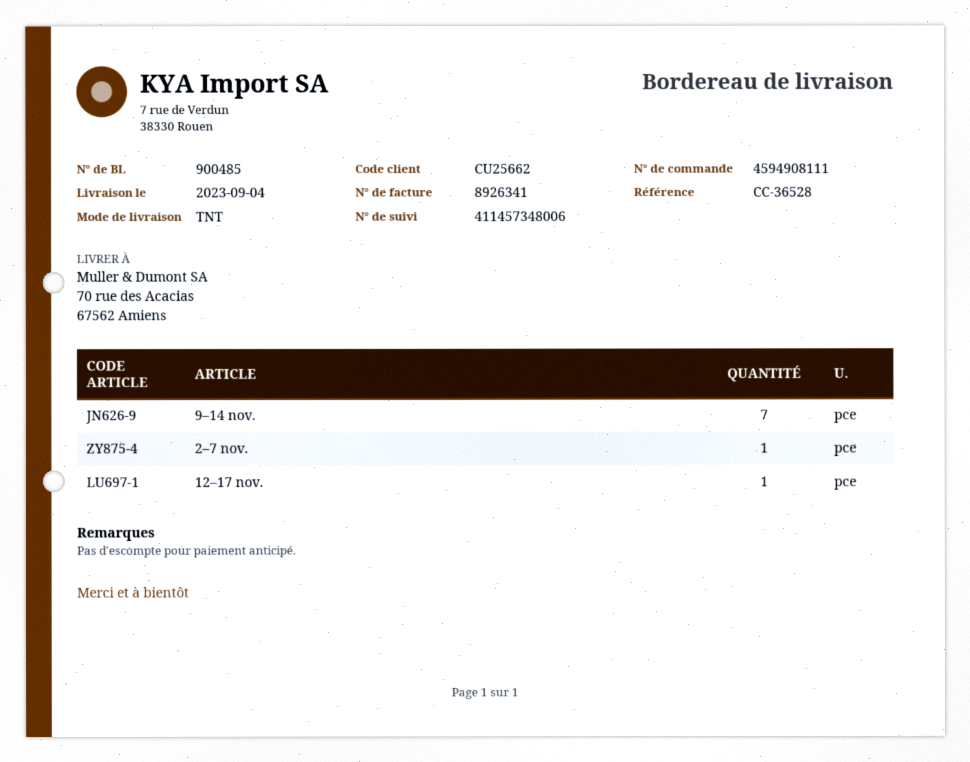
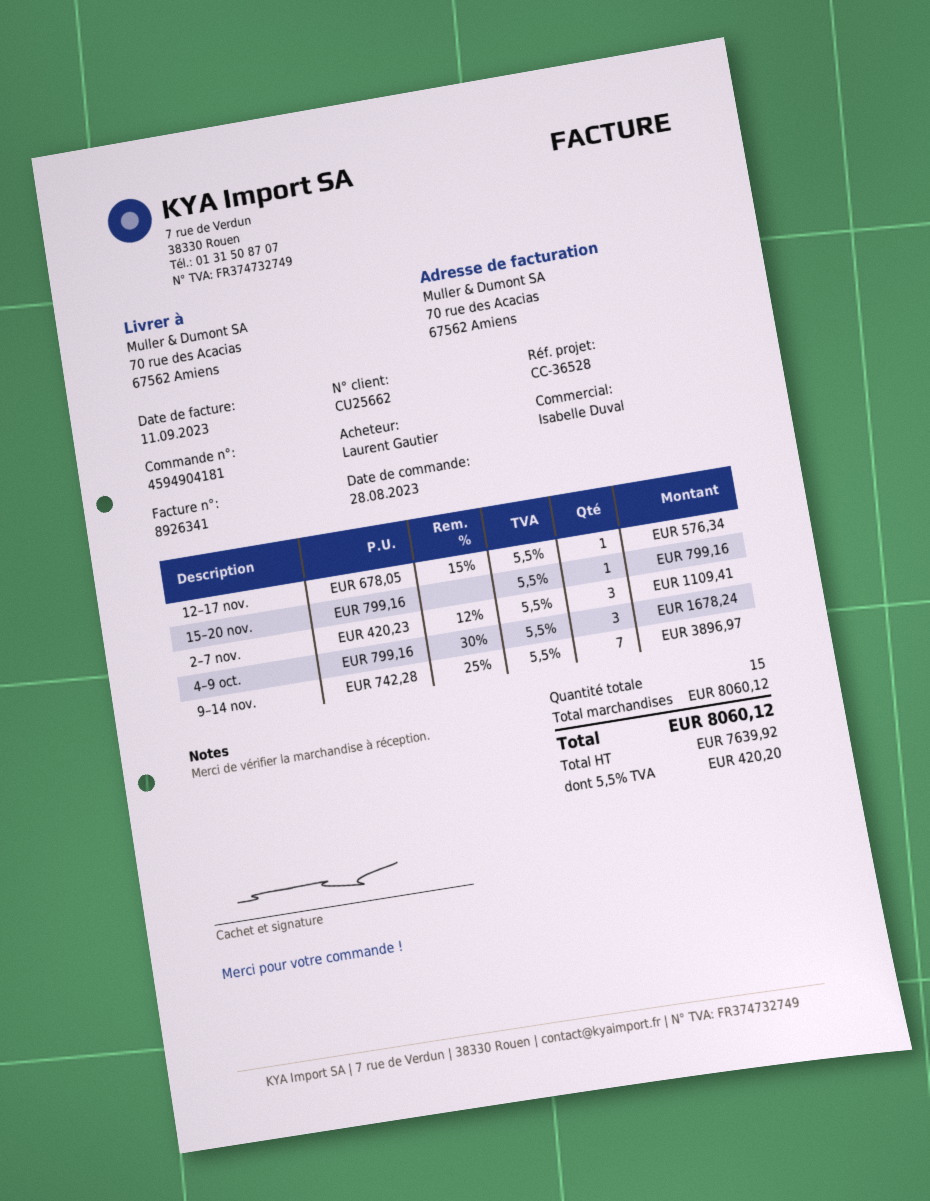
order number: 4594908111 -> 4594904181
2–7 nov.: 1 -> 3
15–20 nov.: none -> 1
4–9 oct.: none -> 3

